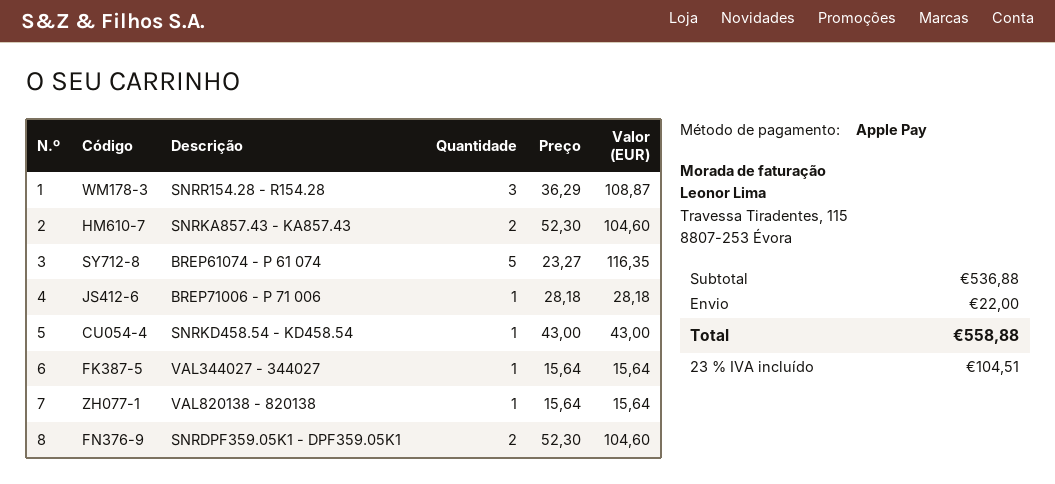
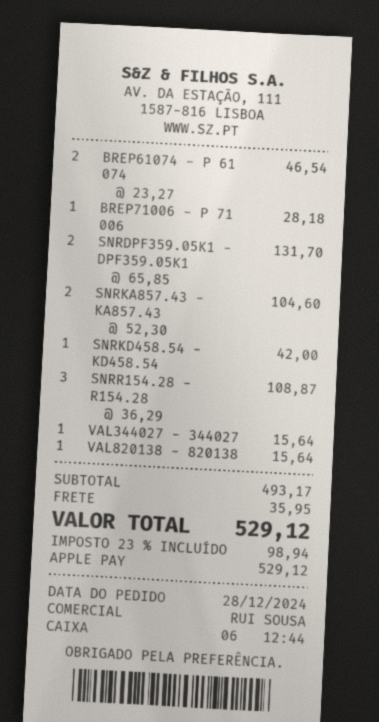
BREP61074 - P 61 074: 5 x 23.27 = 116.35 -> 2 x 23.27 = 46.54
SNRKD458.54 - KD458.54: 1 x 43.00 = 43.00 -> 1 x 42.00 = 42.00
SNRDPF359.05K1 - DPF359.05K1: 2 x 52.30 = 104.60 -> 2 x 65.85 = 131.70
subtotal: 536.88 -> 493.17
shipping: 22.00 -> 35.95
tax: 23% = 104.51 -> 23% = 98.94
total: 558.88 -> 529.12

